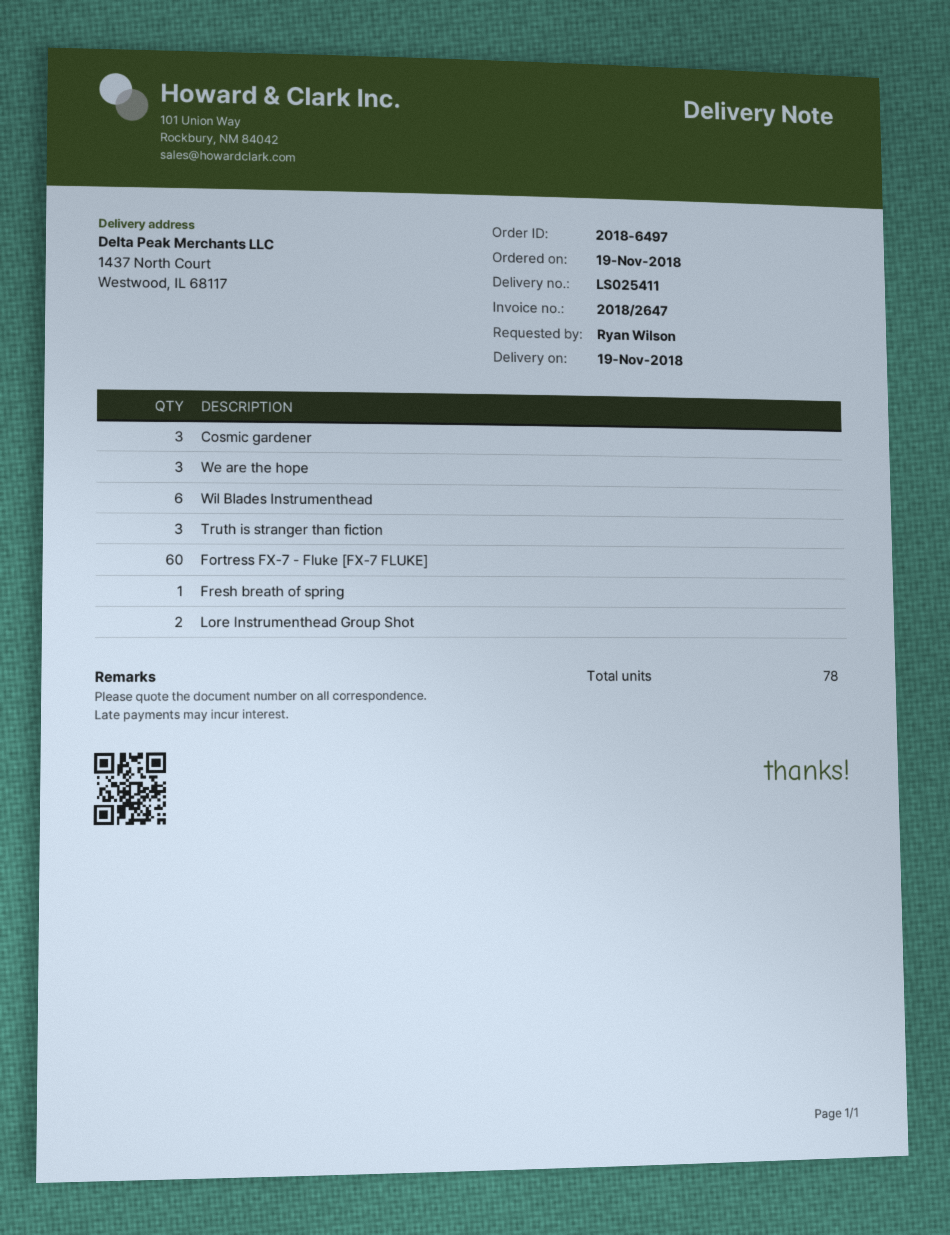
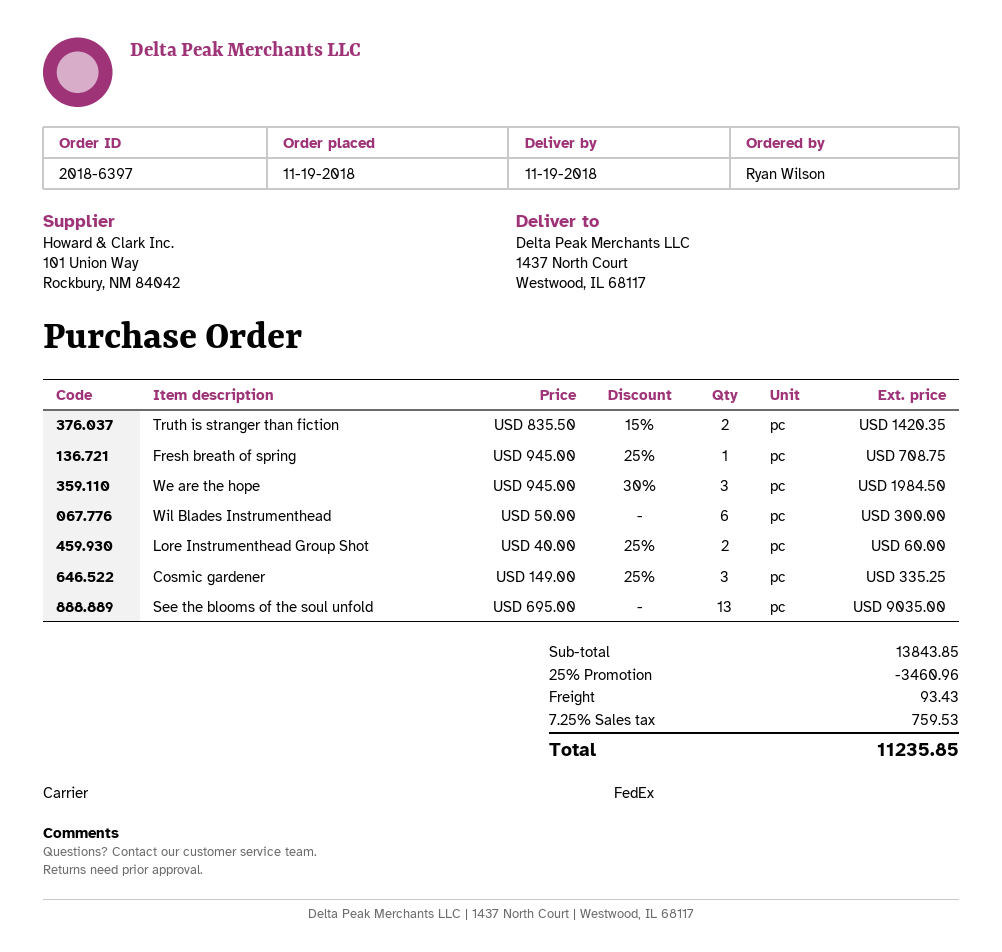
order number: 2018-6497 -> 2018-6397
Truth is stranger than fiction: 3 -> 2
Fortress FX-7 - Fluke [FX-7 FLUKE]: 60 -> none
See the blooms of the soul unfold: none -> 13

